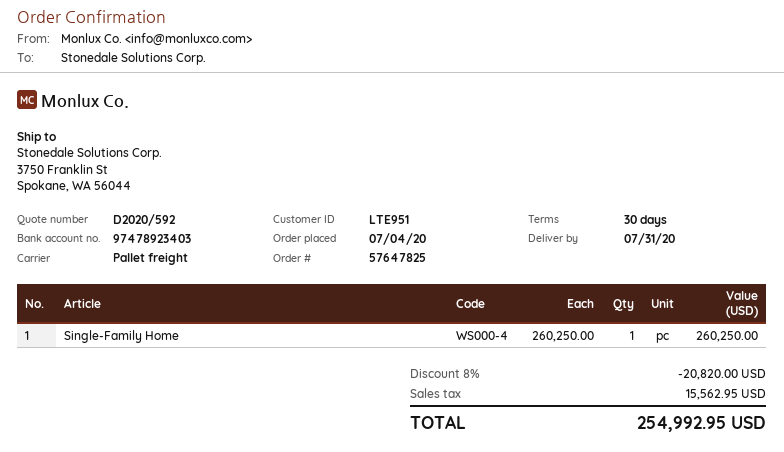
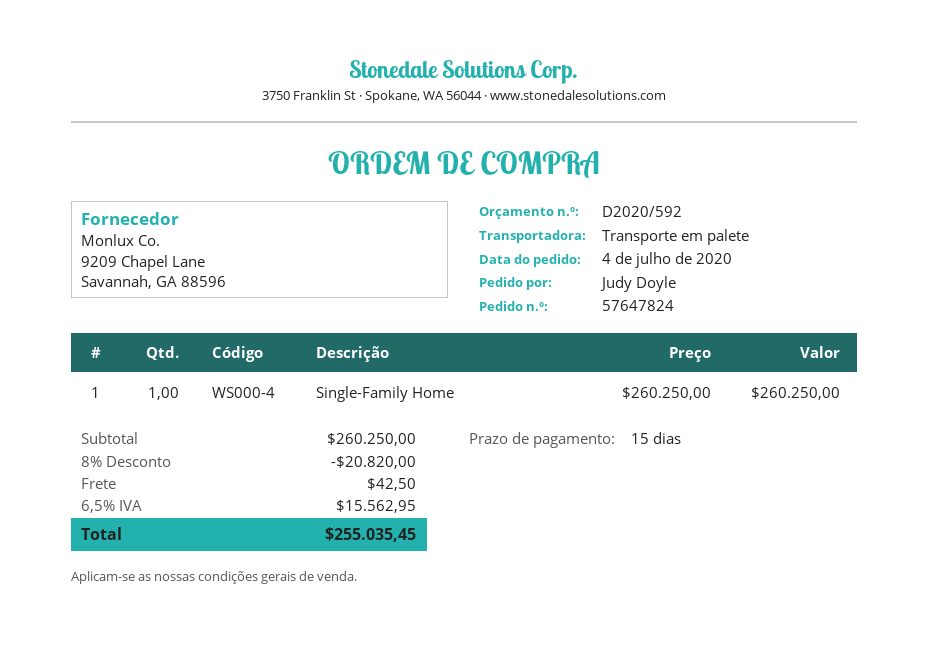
order number: 57647825 -> 57647824
payment terms: 30 days -> 15 days
shipping: none -> 42.50
total: 254992.95 -> 255035.45

